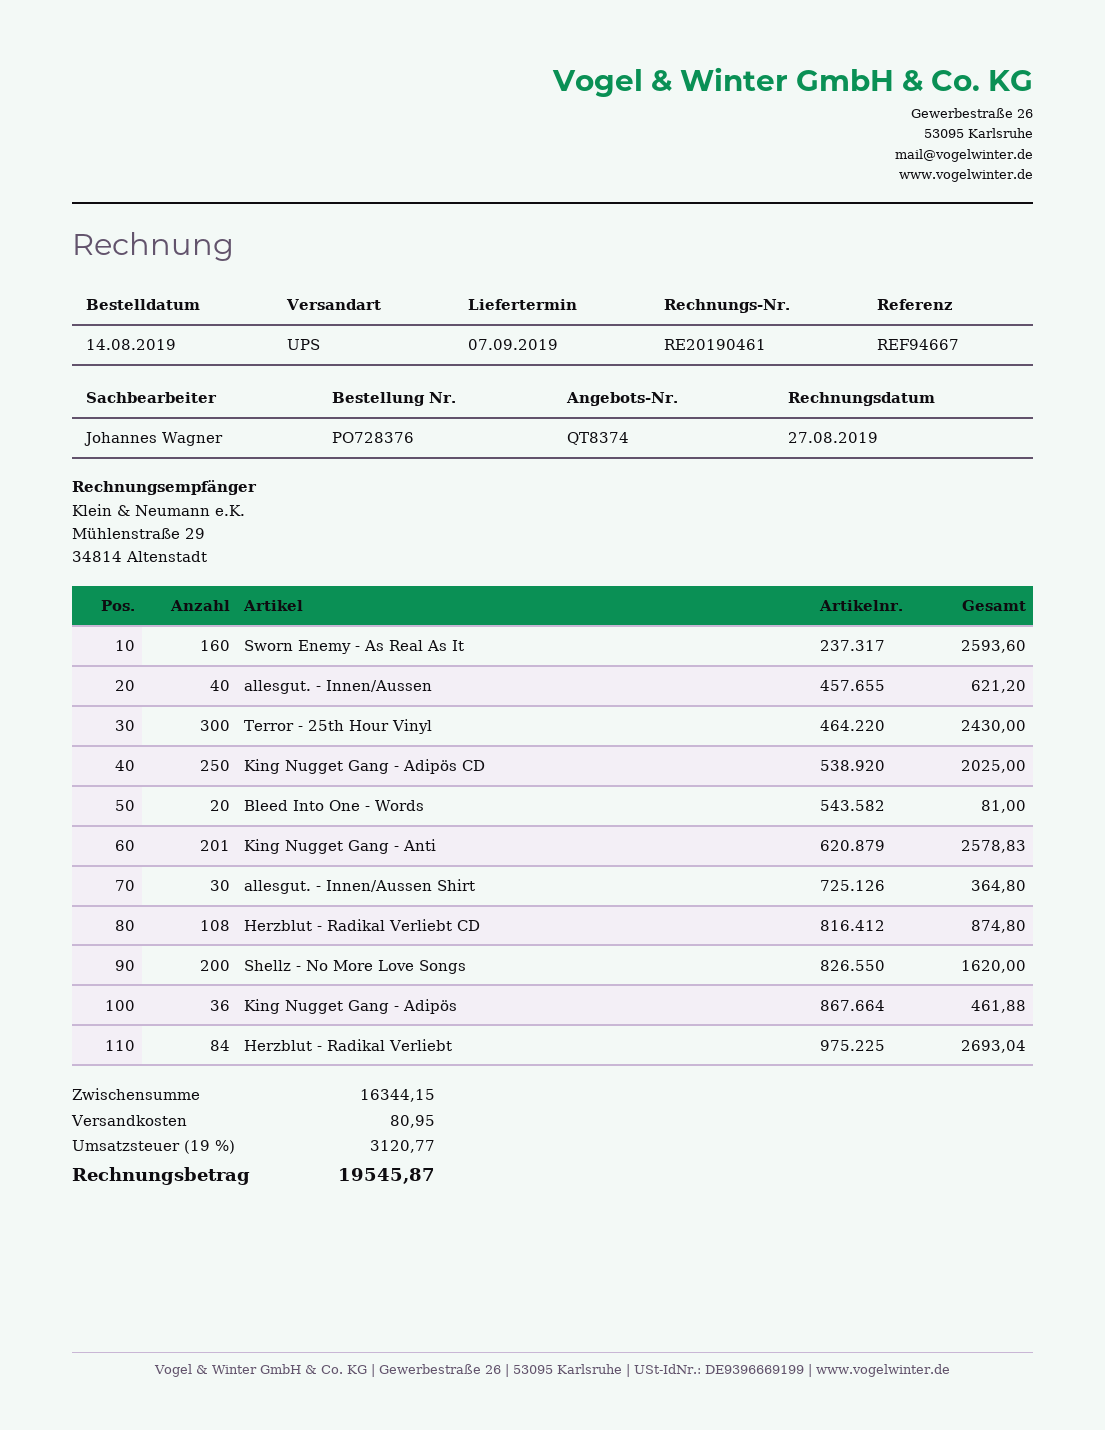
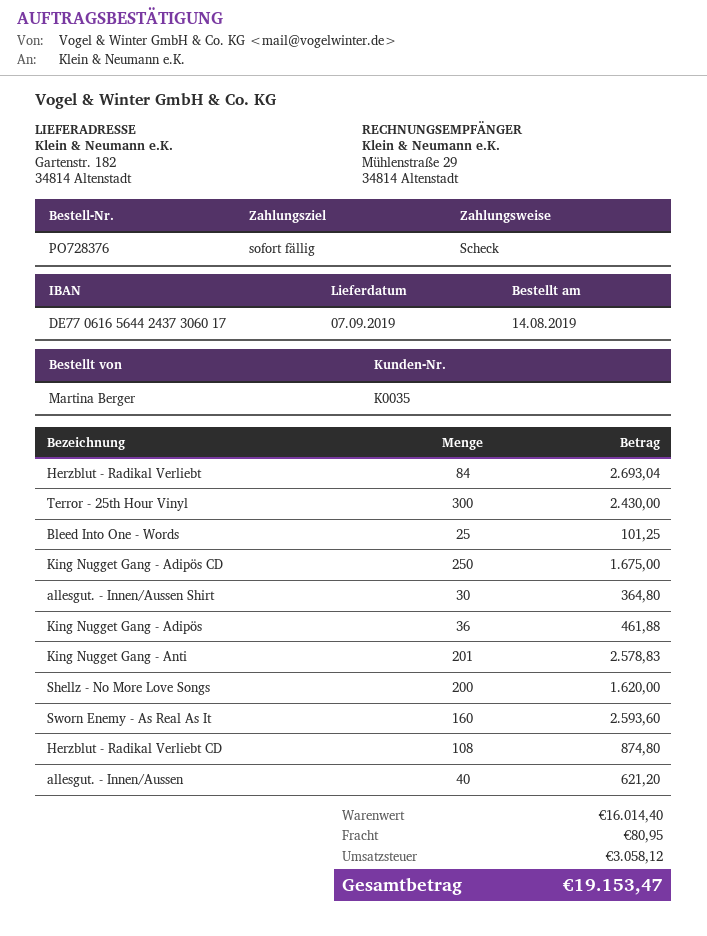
King Nugget Gang - Adipös CD: 250 for 2025.00 -> 250 for 1675.00
Bleed Into One - Words: 20 for 81.00 -> 25 for 101.25
subtotal: 16344.15 -> 16014.40
tax: 3120.77 -> 3058.12
total: 19545.87 -> 19153.47

